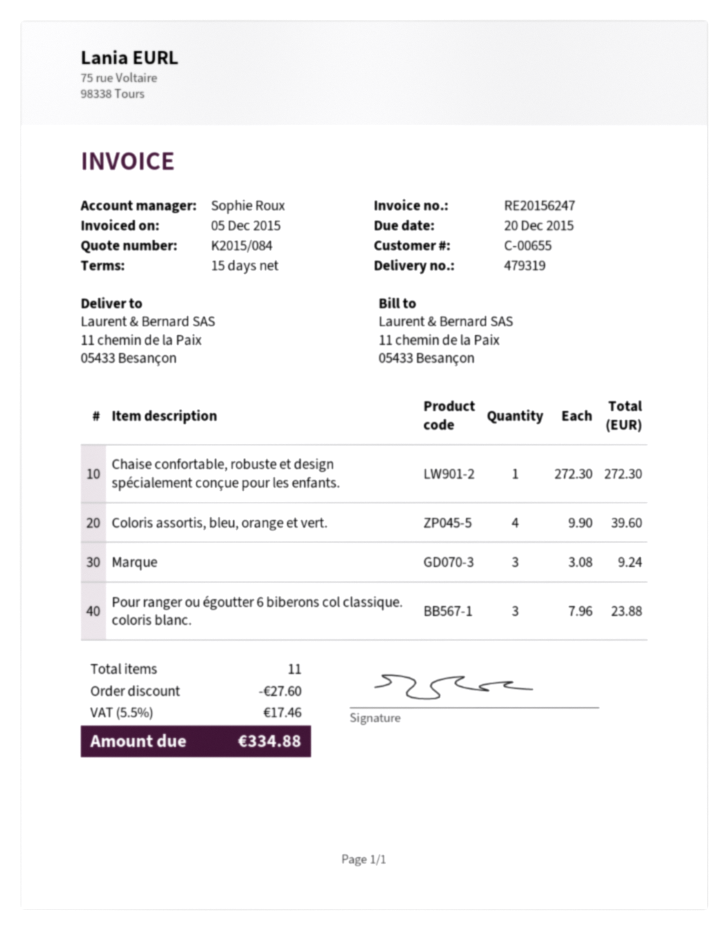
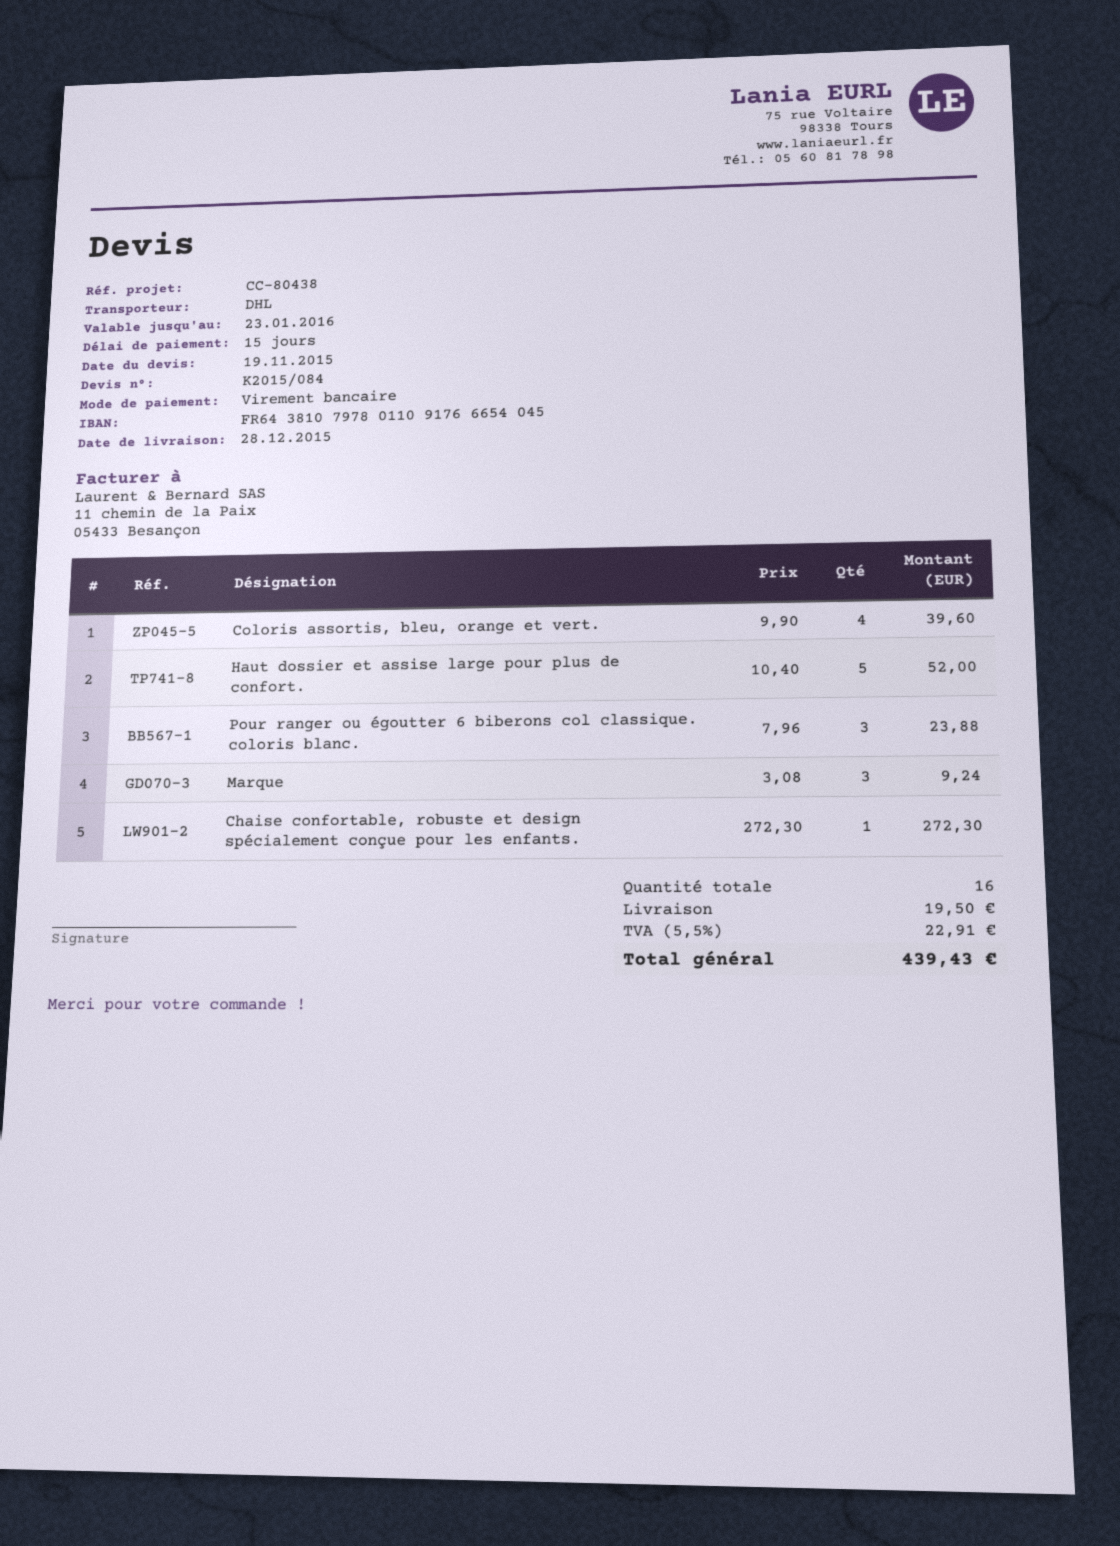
Haut dossier et assise large pour plus de confort.: none -> 5 x 10.40 = 52.00
total quantity: 11 -> 16
discount: 27.60 -> none
shipping: none -> 19.50
tax: 5.5% = 17.46 -> 5.5% = 22.91
total: 334.88 -> 439.43

